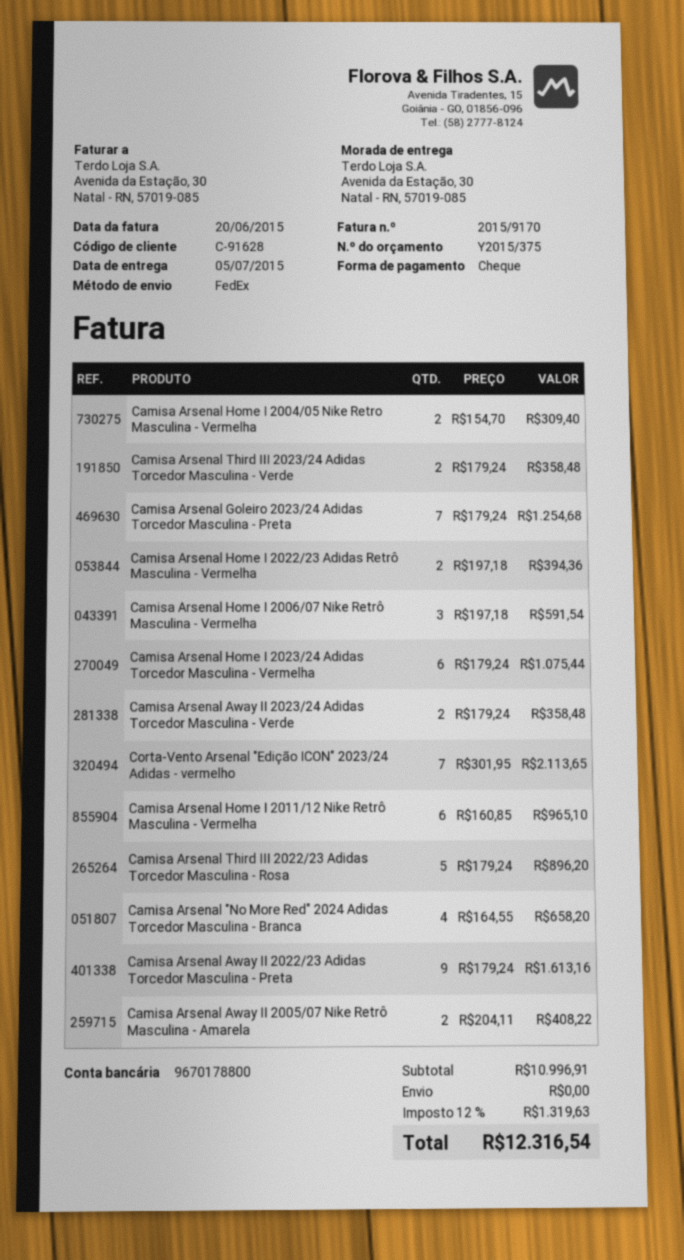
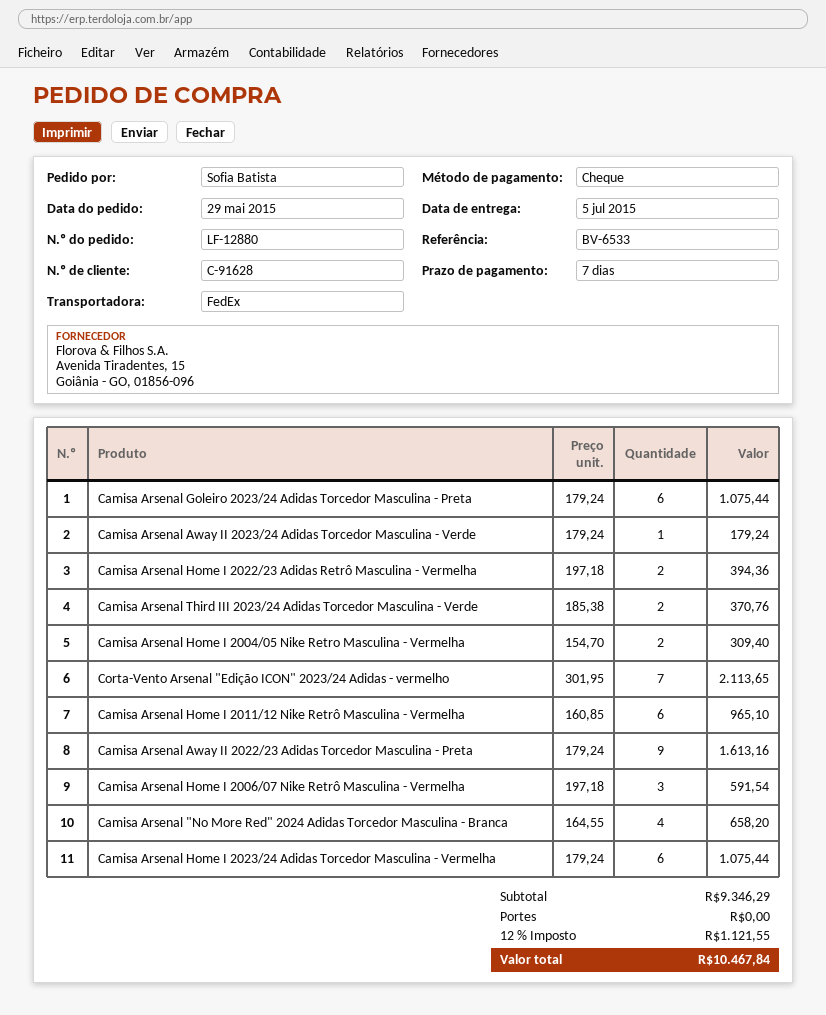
Camisa Arsenal Third III 2023/24 Adidas Torcedor Masculina - Verde: 2 x 179.24 = 358.48 -> 2 x 185.38 = 370.76
Camisa Arsenal Goleiro 2023/24 Adidas Torcedor Masculina - Preta: 7 x 179.24 = 1254.68 -> 6 x 179.24 = 1075.44
Camisa Arsenal Away II 2023/24 Adidas Torcedor Masculina - Verde: 2 x 179.24 = 358.48 -> 1 x 179.24 = 179.24
Camisa Arsenal Third III 2022/23 Adidas Torcedor Masculina - Rosa: 5 x 179.24 = 896.20 -> none
Camisa Arsenal Away II 2005/07 Nike Retrô Masculina - Amarela: 2 x 204.11 = 408.22 -> none
subtotal: 10996.91 -> 9346.29
tax: 12% = 1319.63 -> 12% = 1121.55
total: 12316.54 -> 10467.84

